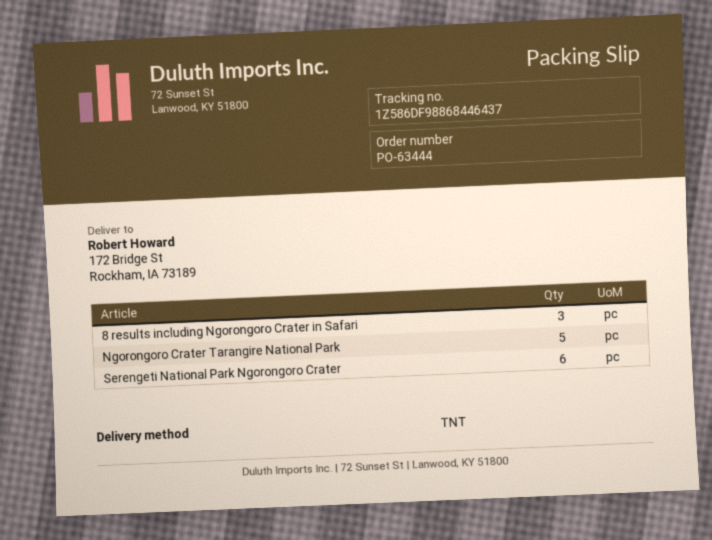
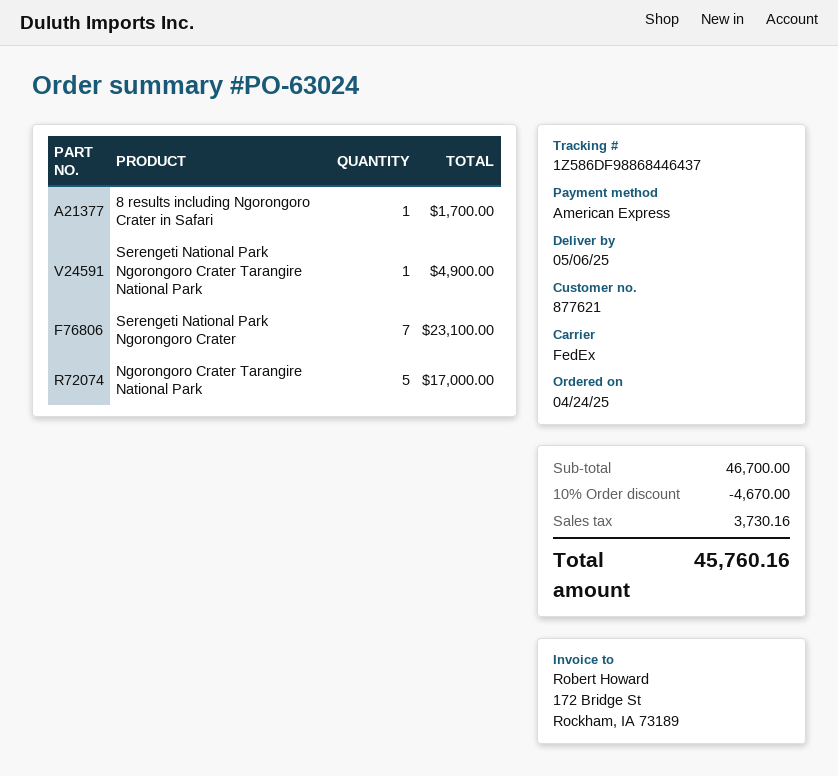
order number: PO-63444 -> PO-63024
shipping method: TNT -> FedEx
8 results including Ngorongoro Crater in Safari: 3 -> 1
Serengeti National Park Ngorongoro Crater: 6 -> 7
Serengeti National Park Ngorongoro Crater Tarangire National Park: none -> 1

